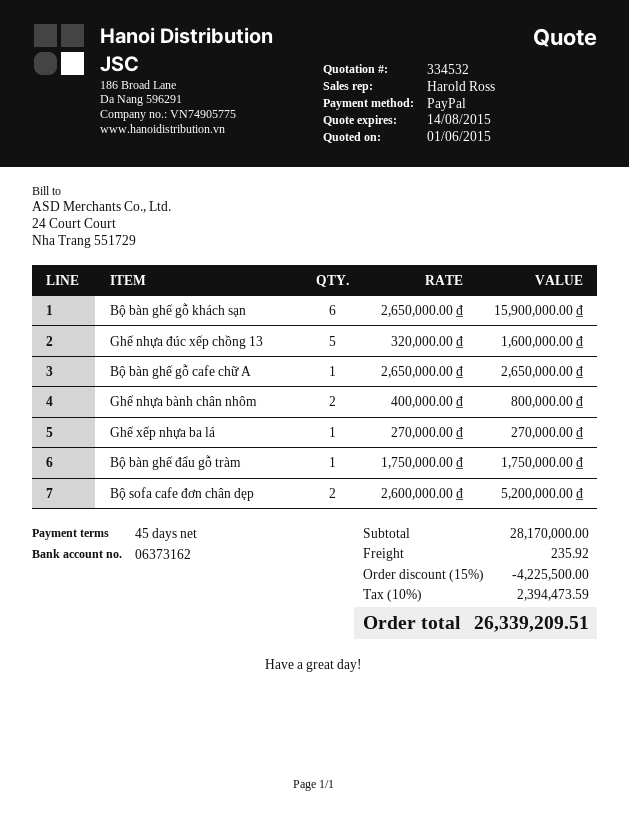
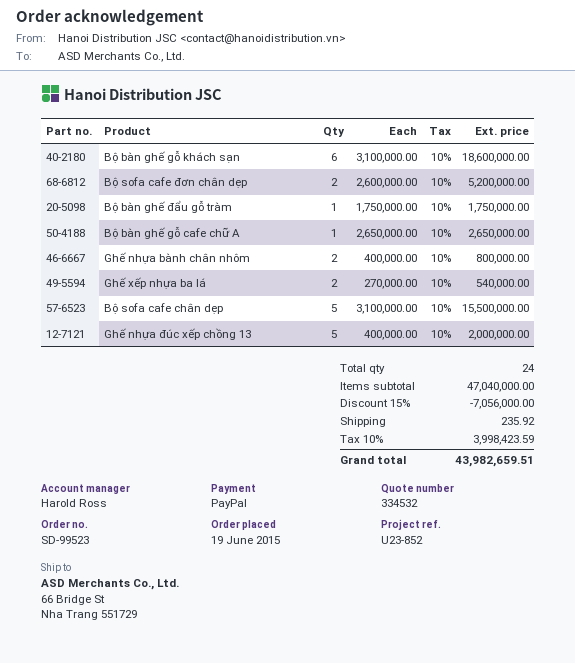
Bộ bàn ghế gỗ khách sạn: 6 x 2650000.00 = 15900000.00 -> 6 x 3100000.00 = 18600000.00
Ghế nhựa đúc xếp chồng 13: 5 x 320000.00 = 1600000.00 -> 5 x 400000.00 = 2000000.00
Ghế xếp nhựa ba lá: 1 x 270000.00 = 270000.00 -> 2 x 270000.00 = 540000.00
Bộ sofa cafe chân dẹp: none -> 5 x 3100000.00 = 15500000.00
subtotal: 28170000.00 -> 47040000.00
discount: 15% = 4225500.00 -> 15% = 7056000.00
tax: 10% = 2394473.59 -> 10% = 3998423.59
total: 26339209.51 -> 43982659.51

